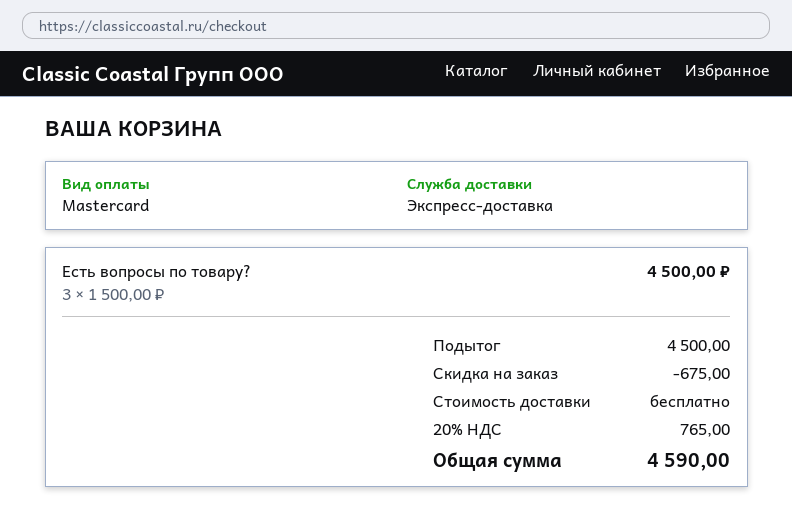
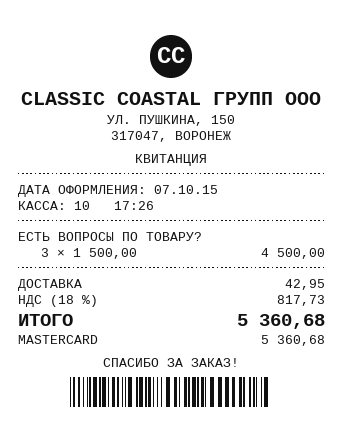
discount: 675.00 -> none
shipping: 0.00 -> 42.95
tax: 20% = 765.00 -> 18% = 817.73
total: 4590.00 -> 5360.68

